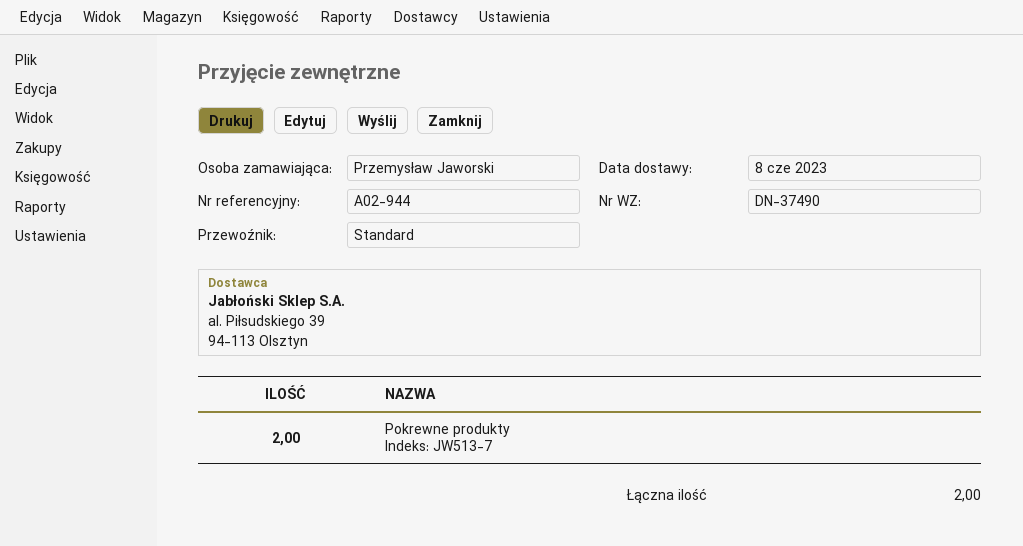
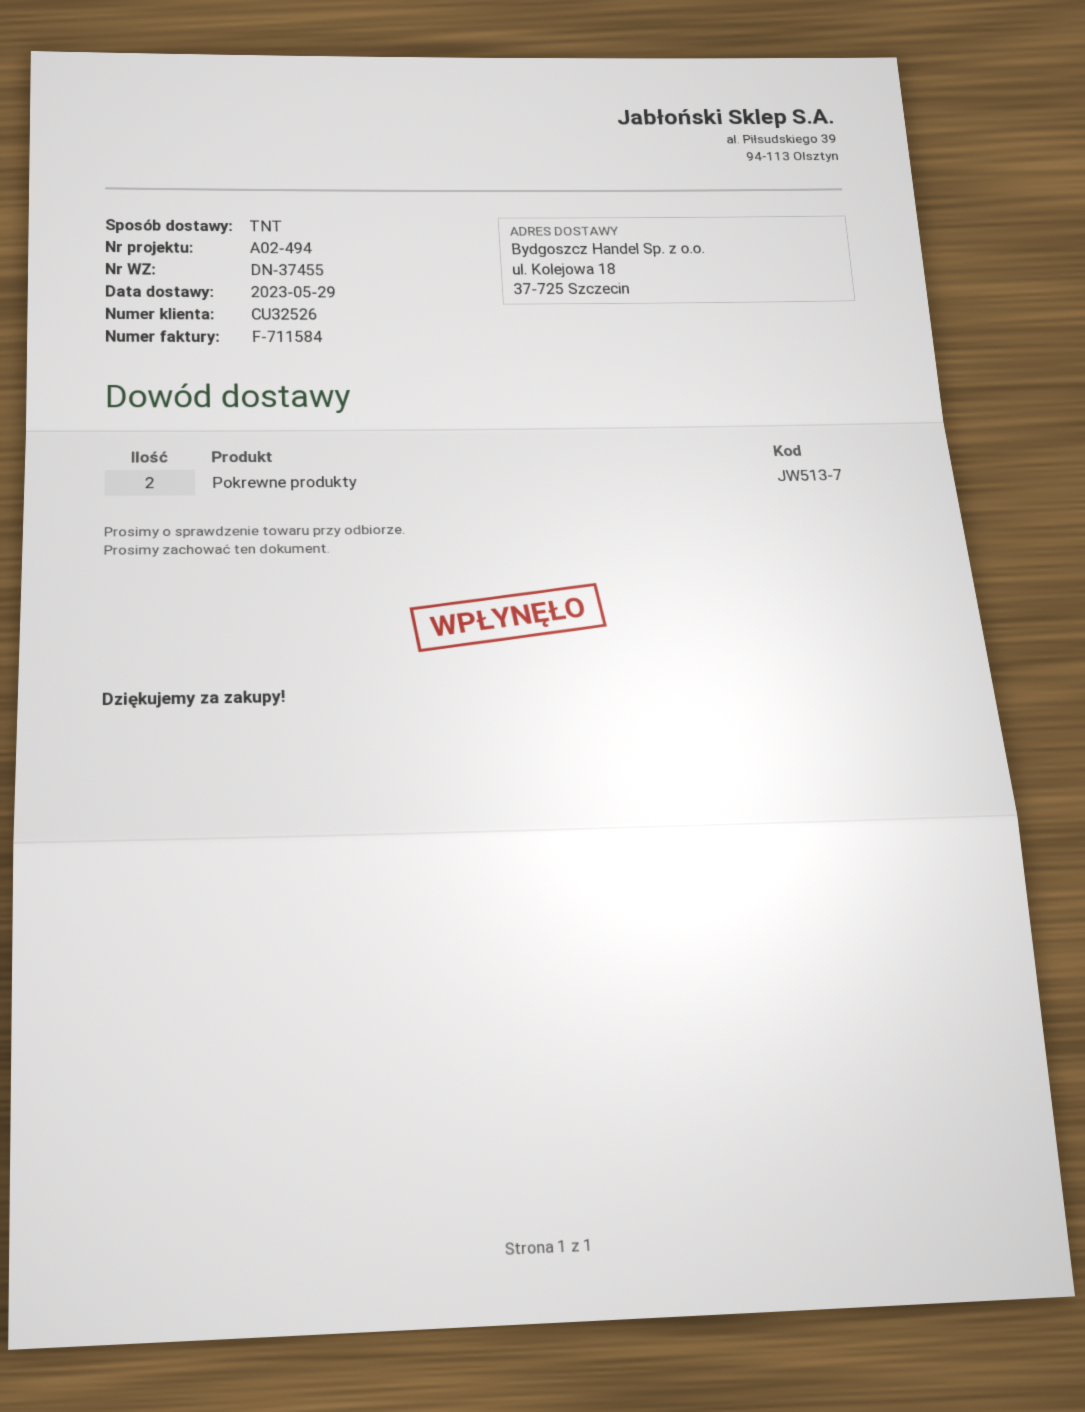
delivery note number: DN-37490 -> DN-37455
delivery date: 2023-06-08 -> 2023-05-29
reference: A02-944 -> A02-494
shipping method: standard -> TNT

